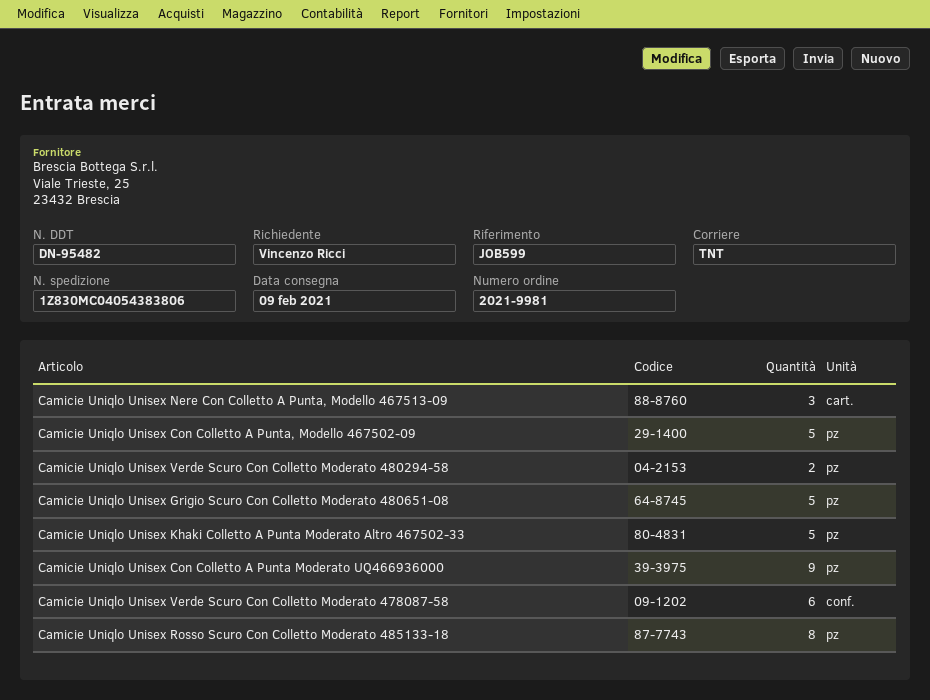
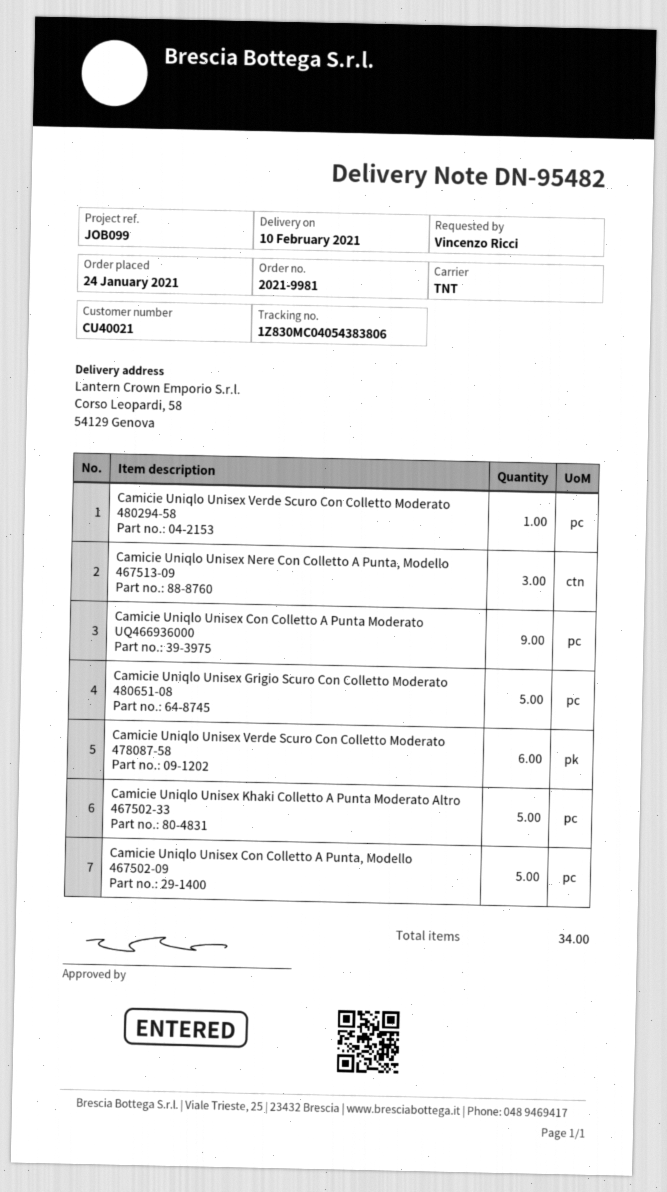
delivery date: 2021-02-09 -> 2021-02-10
reference: JOB599 -> JOB099
Camicie Uniqlo Unisex Verde Scuro Con Colletto Moderato 480294-58: 2 -> 1
Camicie Uniqlo Unisex Rosso Scuro Con Colletto Moderato 485133-18: 8 -> none

